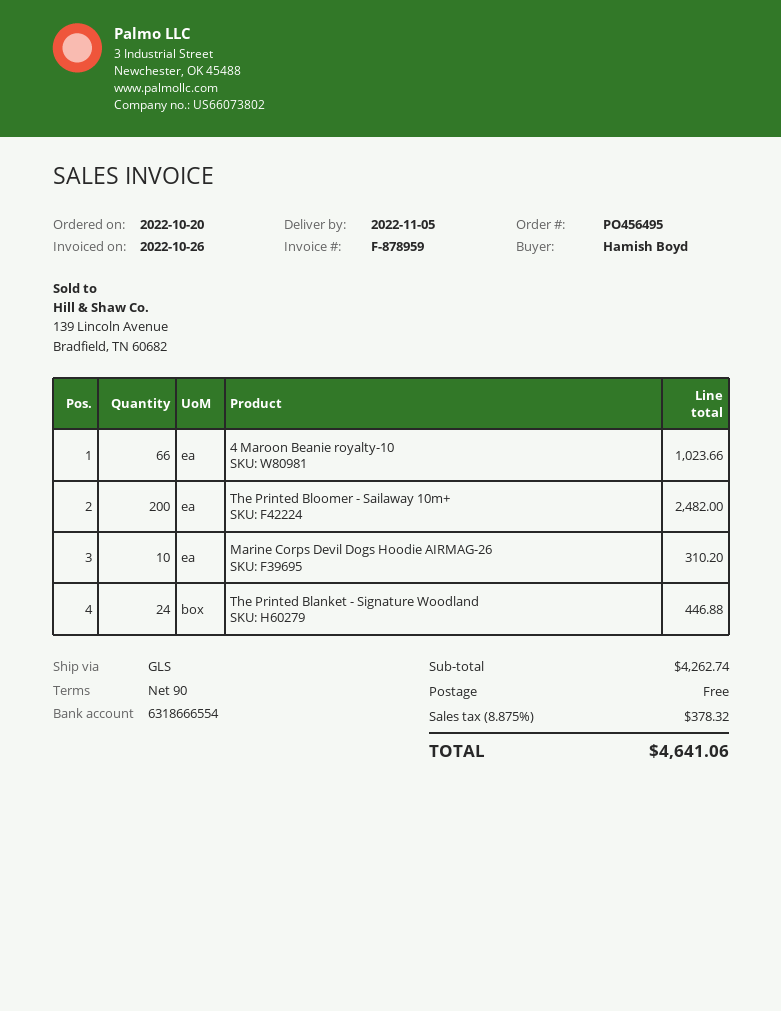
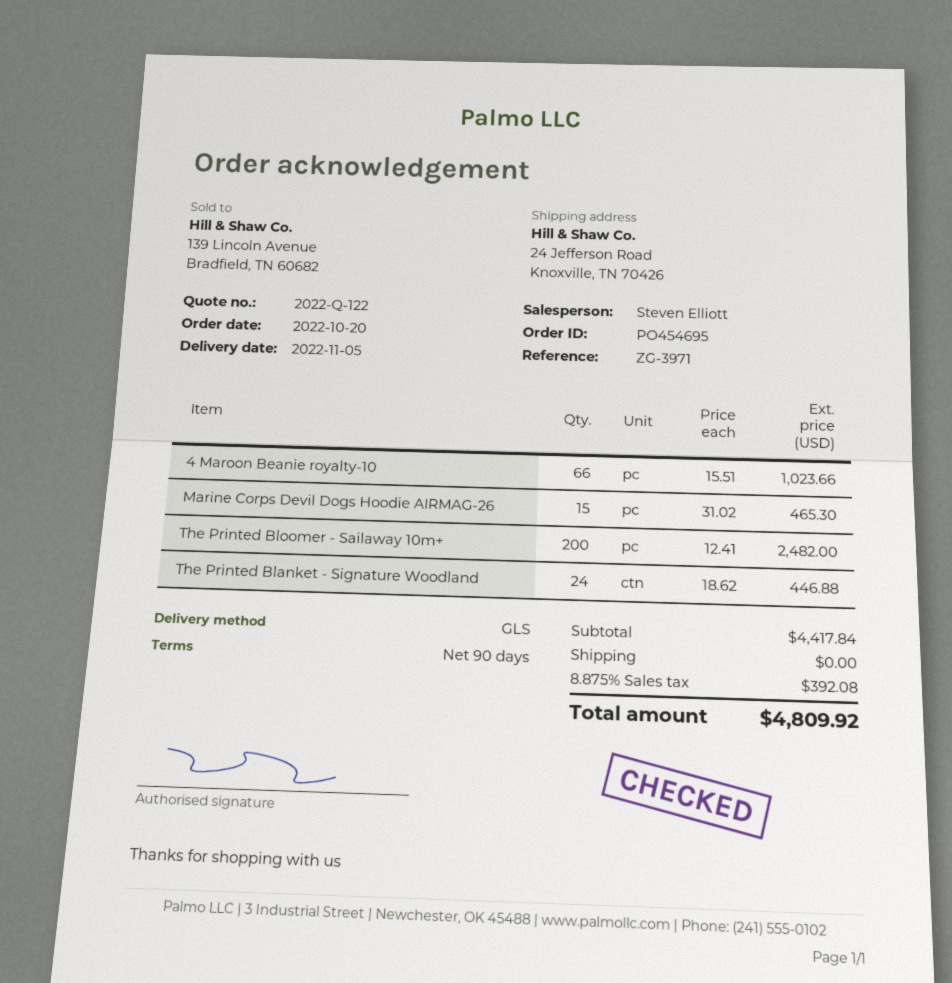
order number: PO456495 -> PO454695
Marine Corps Devil Dogs Hoodie AIRMAG-26: 10 for 310.20 -> 15 for 465.30
subtotal: 4262.74 -> 4417.84
tax: 8.875% = 378.32 -> 8.875% = 392.08
total: 4641.06 -> 4809.92

